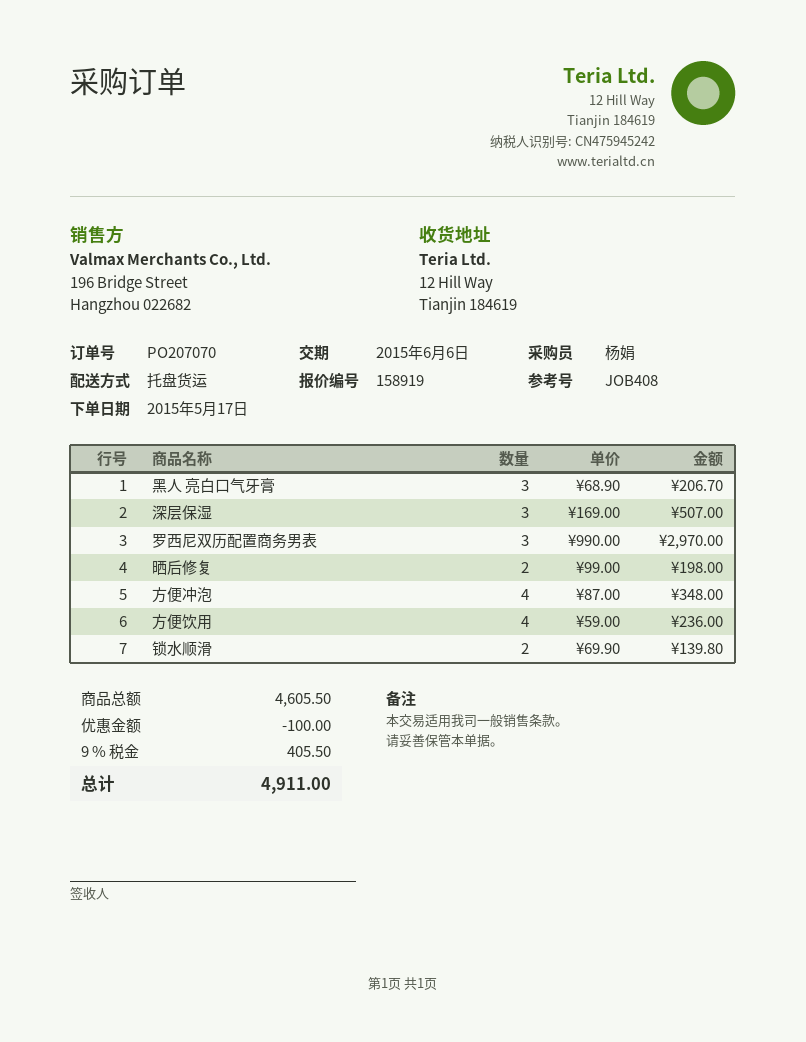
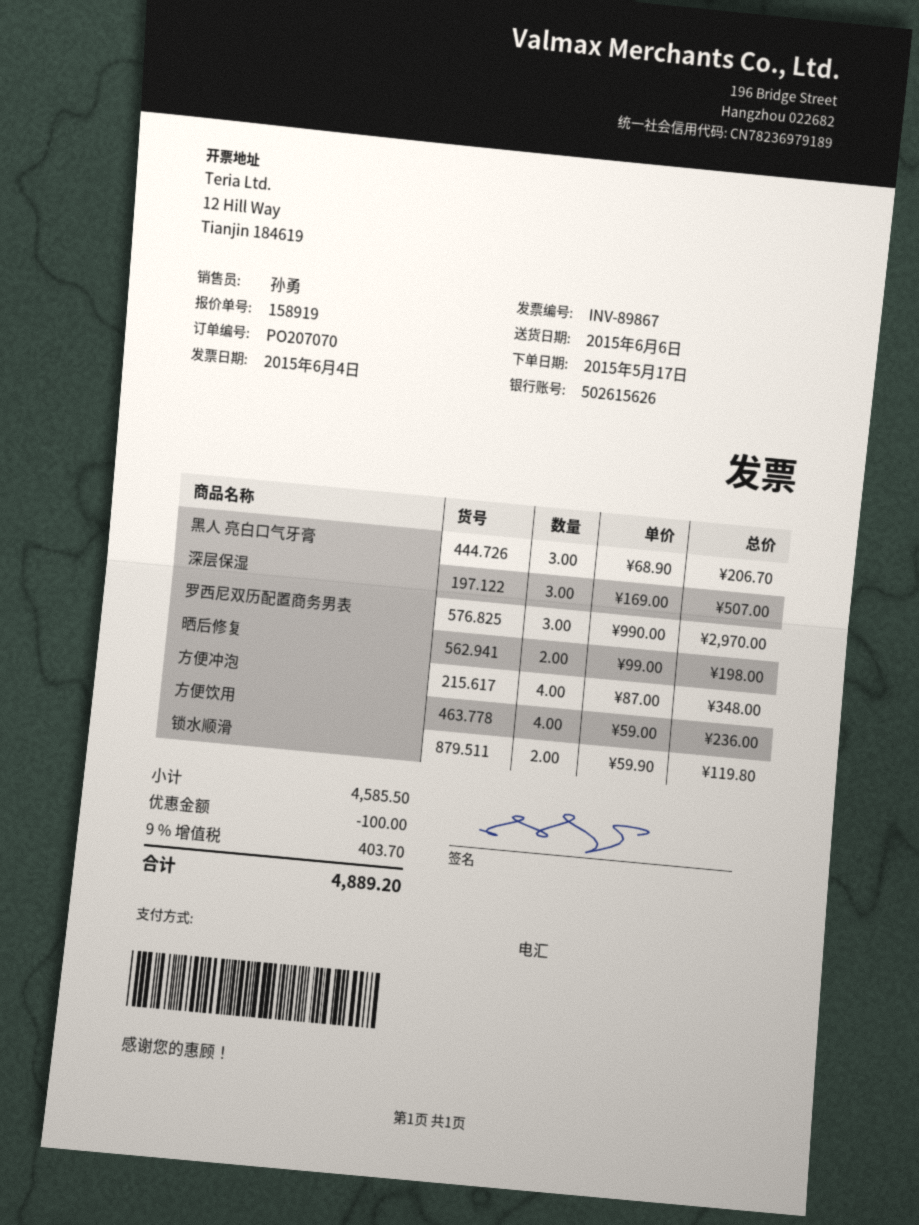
锁水顺滑: 2 x 69.90 = 139.80 -> 2 x 59.90 = 119.80
subtotal: 4605.50 -> 4585.50
tax: 9% = 405.50 -> 9% = 403.70
total: 4911.00 -> 4889.20

